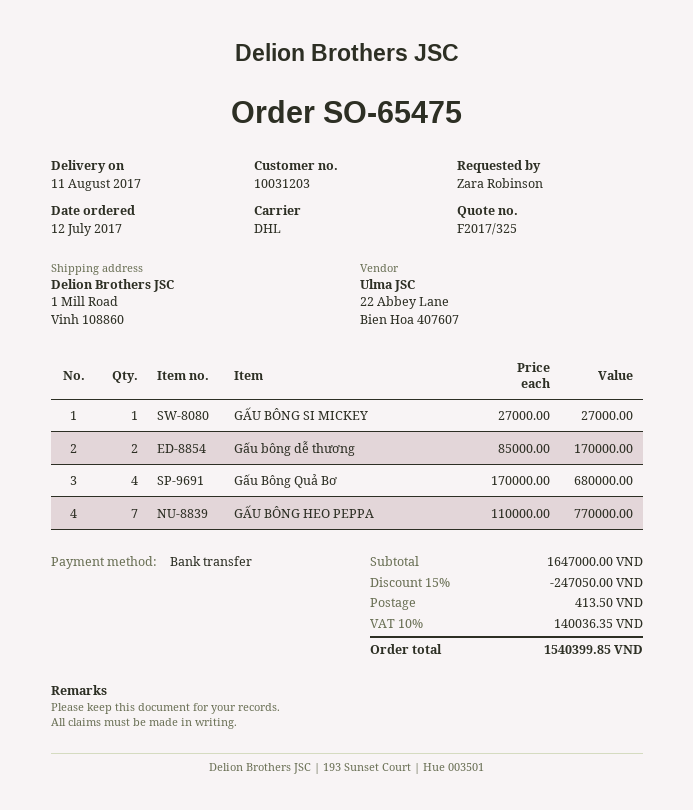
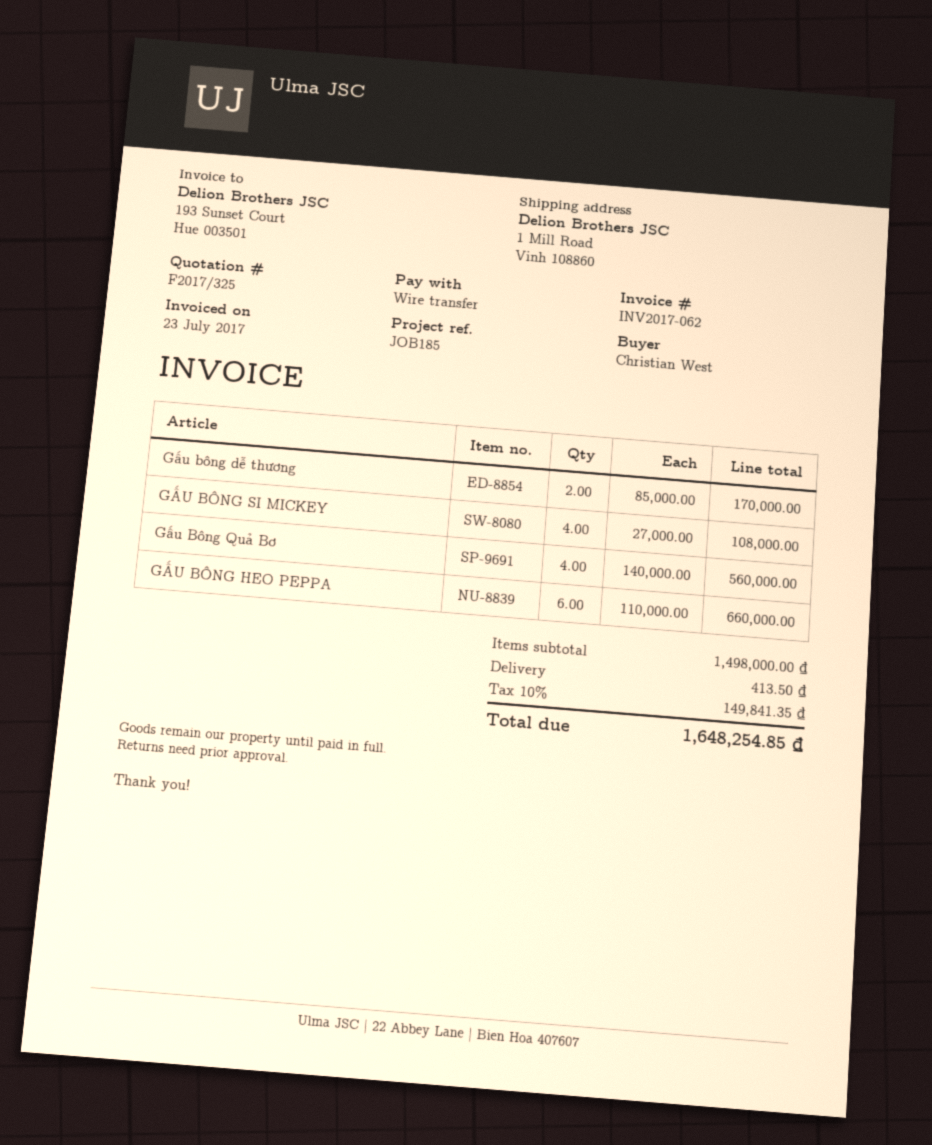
ordered by: Zara Robinson -> Christian West
GẤU BÔNG SI MICKEY: 1 x 27000.00 = 27000.00 -> 4 x 27000.00 = 108000.00
Gấu Bông Quả Bơ: 4 x 170000.00 = 680000.00 -> 4 x 140000.00 = 560000.00
GẤU BÔNG HEO PEPPA: 7 x 110000.00 = 770000.00 -> 6 x 110000.00 = 660000.00
subtotal: 1647000.00 -> 1498000.00
discount: 15% = 247050.00 -> none
tax: 10% = 140036.35 -> 10% = 149841.35
total: 1540399.85 -> 1648254.85

